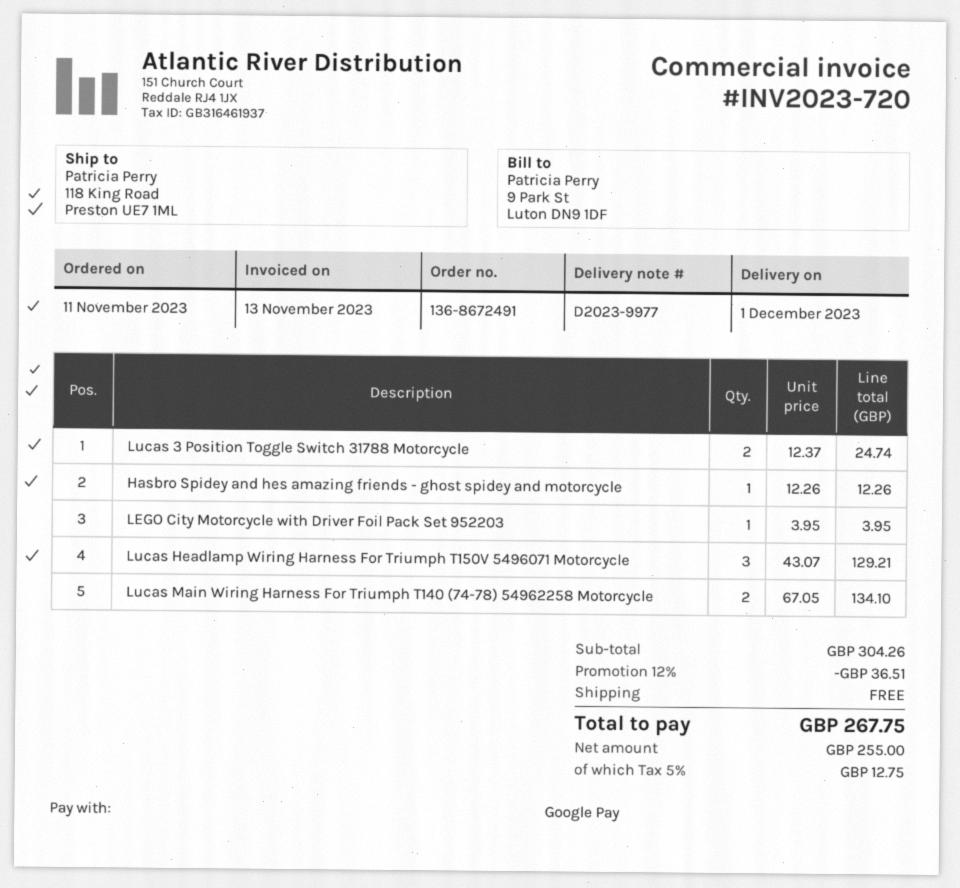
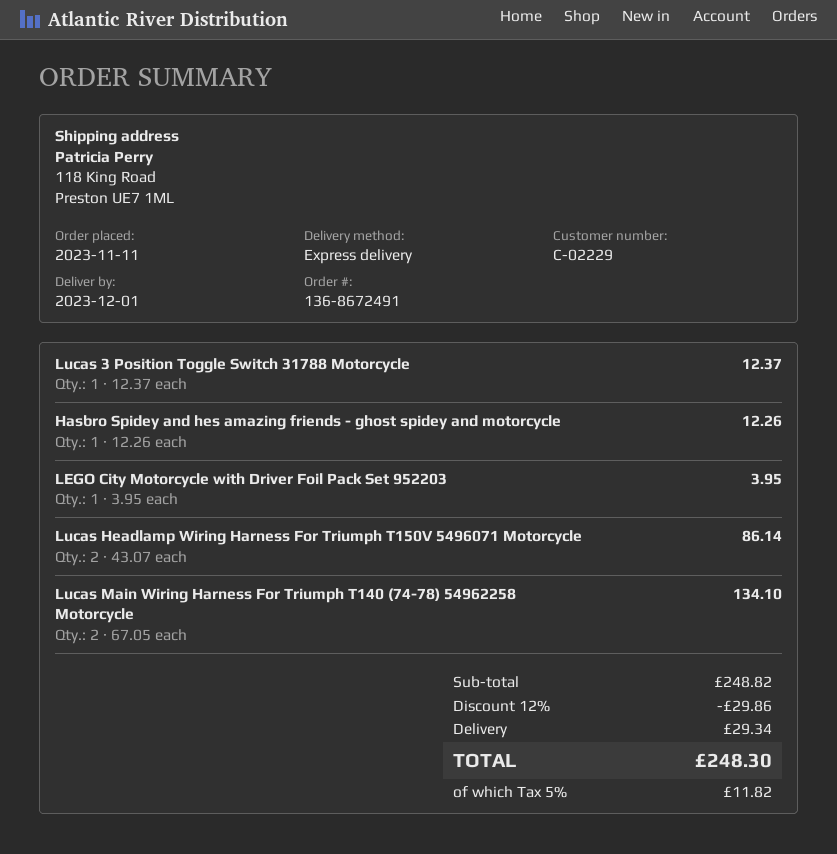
Lucas 3 Position Toggle Switch 31788 Motorcycle: 2 x 12.37 = 24.74 -> 1 x 12.37 = 12.37
Lucas Headlamp Wiring Harness For Triumph T150V 5496071 Motorcycle: 3 x 43.07 = 129.21 -> 2 x 43.07 = 86.14
subtotal: 304.26 -> 248.82
discount: 12% = 36.51 -> 12% = 29.86
shipping: 0.00 -> 29.34
tax: 5% = 12.75 -> 5% = 11.82
total: 267.75 -> 248.30

